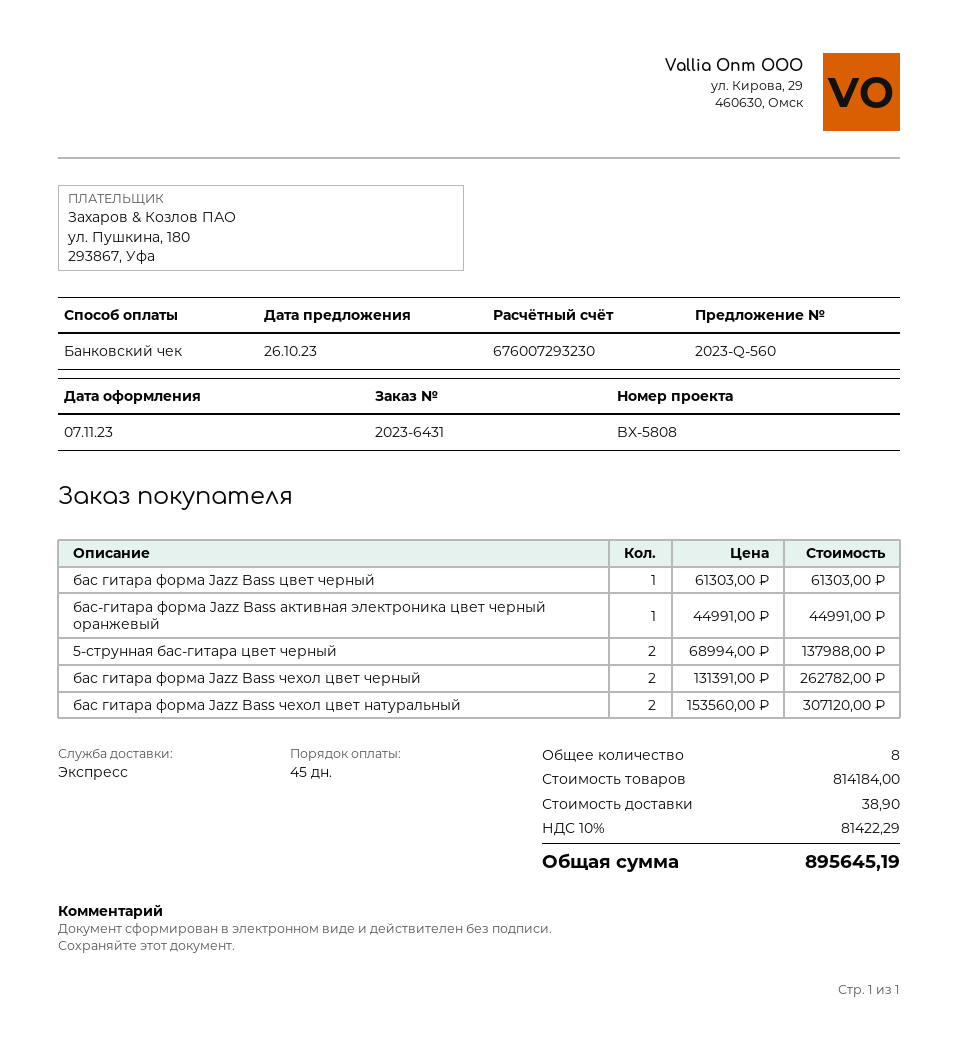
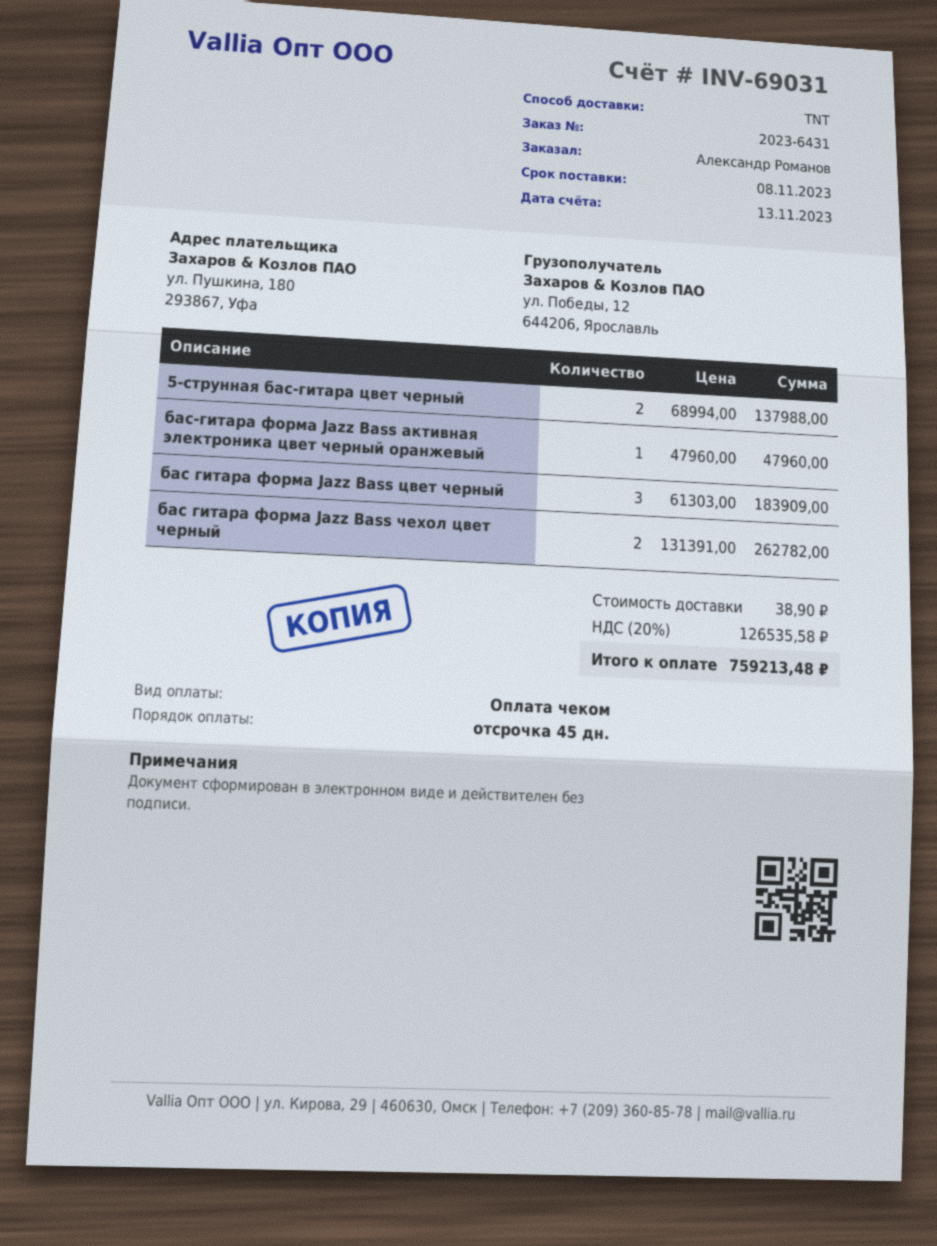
shipping method: express -> TNT
бас гитара форма Jazz Bass цвет черный: 1 x 61303.00 = 61303.00 -> 3 x 61303.00 = 183909.00
бас-гитара форма Jazz Bass активная электроника цвет черный оранжевый: 1 x 44991.00 = 44991.00 -> 1 x 47960.00 = 47960.00
бас гитара форма Jazz Bass чехол цвет натуральный: 2 x 153560.00 = 307120.00 -> none
tax: 10% = 81422.29 -> 20% = 126535.58
total: 895645.19 -> 759213.48

